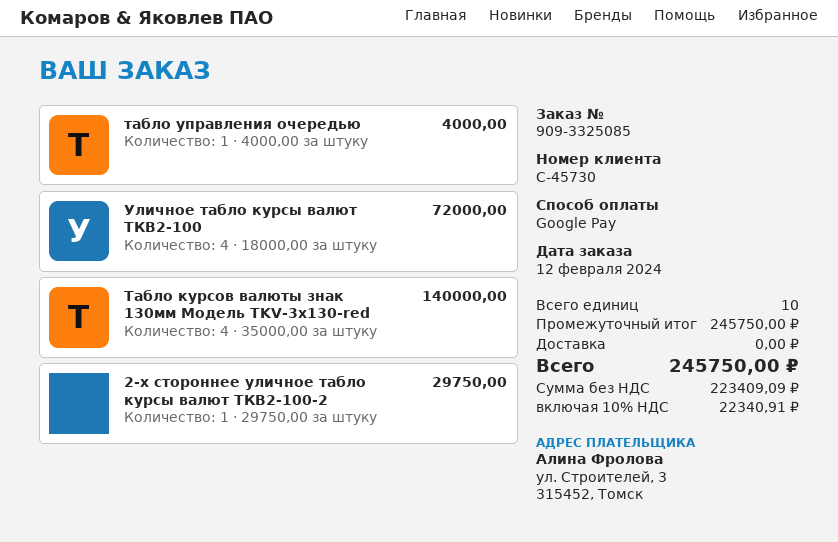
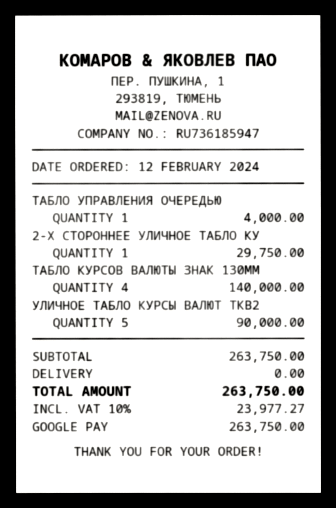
Уличное табло курсы валют ТКВ2-100: 4 for 72000.00 -> 5 for 90000.00
subtotal: 245750.00 -> 263750.00
tax: 10% = 22340.91 -> 10% = 23977.27
total: 245750.00 -> 263750.00

